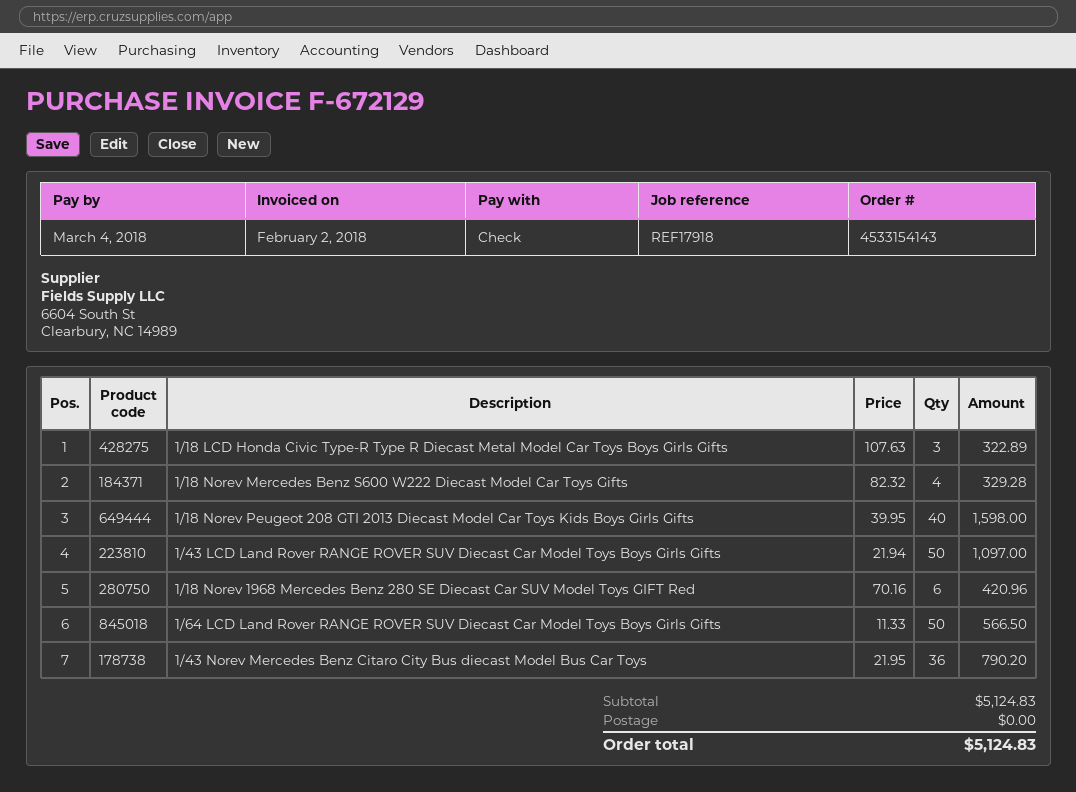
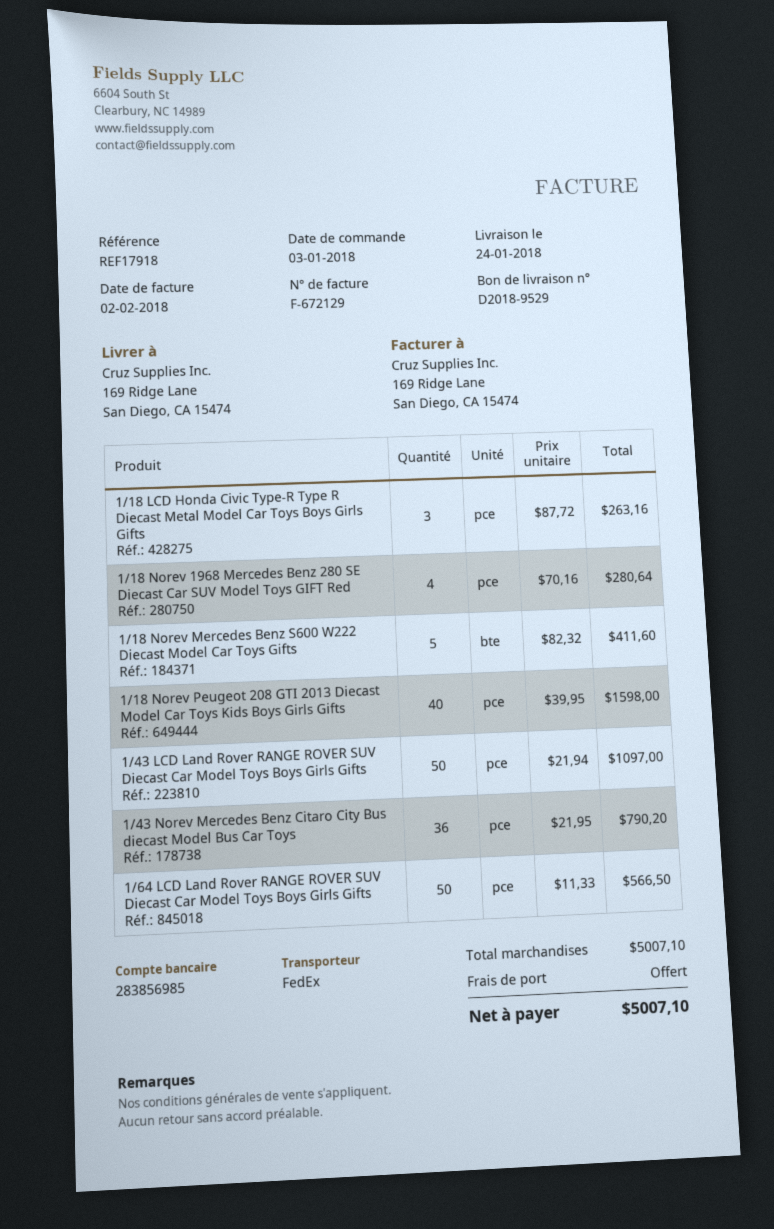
1/18 LCD Honda Civic Type-R Type R Diecast Metal Model Car Toys Boys Girls Gifts: 3 x 107.63 = 322.89 -> 3 x 87.72 = 263.16
1/18 Norev Mercedes Benz S600 W222 Diecast Model Car Toys Gifts: 4 x 82.32 = 329.28 -> 5 x 82.32 = 411.60
1/18 Norev 1968 Mercedes Benz 280 SE Diecast Car SUV Model Toys GIFT Red: 6 x 70.16 = 420.96 -> 4 x 70.16 = 280.64
subtotal: 5124.83 -> 5007.10
total: 5124.83 -> 5007.10

